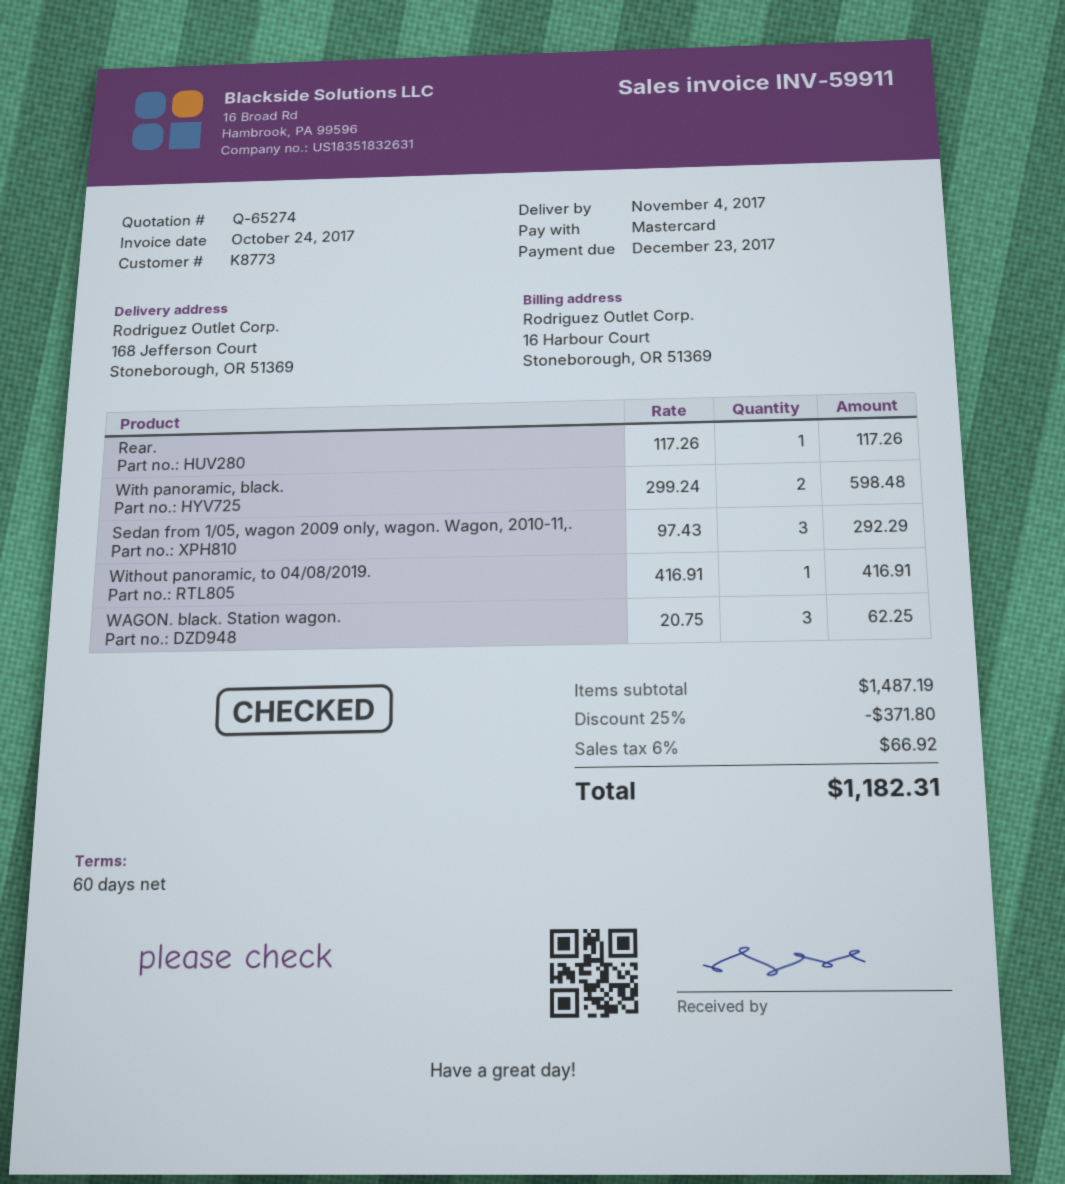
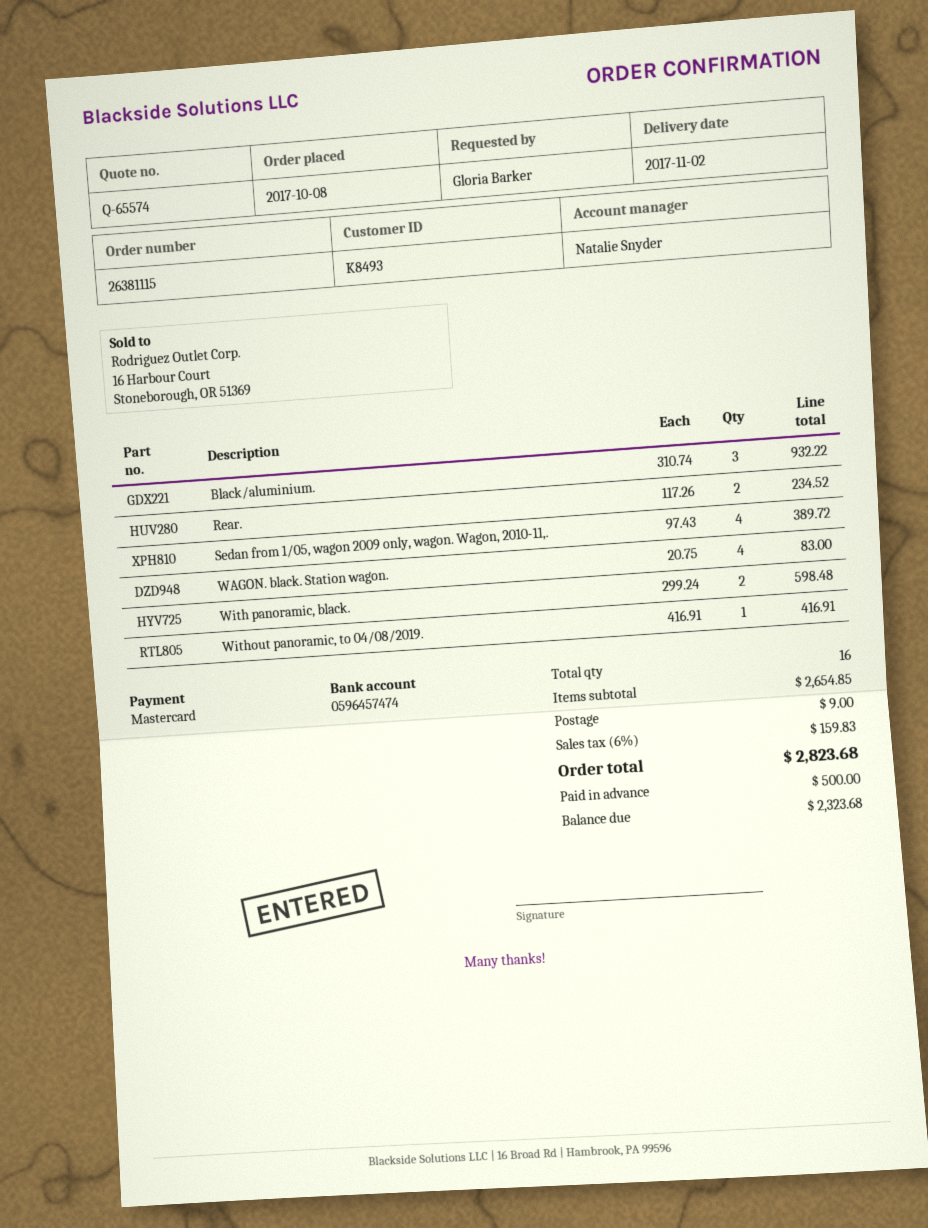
quote number: Q-65274 -> Q-65574
delivery date: 2017-11-04 -> 2017-11-02
customer number: K8773 -> K8493
Rear.: 1 x 117.26 = 117.26 -> 2 x 117.26 = 234.52
Sedan from 1/05, wagon 2009 only, wagon. Wagon, 2010-11,.: 3 x 97.43 = 292.29 -> 4 x 97.43 = 389.72
WAGON. black. Station wagon.: 3 x 20.75 = 62.25 -> 4 x 20.75 = 83.00
Black/aluminium.: none -> 3 x 310.74 = 932.22
subtotal: 1487.19 -> 2654.85
discount: 25% = 371.80 -> none
shipping: none -> 9.00
tax: 6% = 66.92 -> 6% = 159.83
total: 1182.31 -> 2823.68

